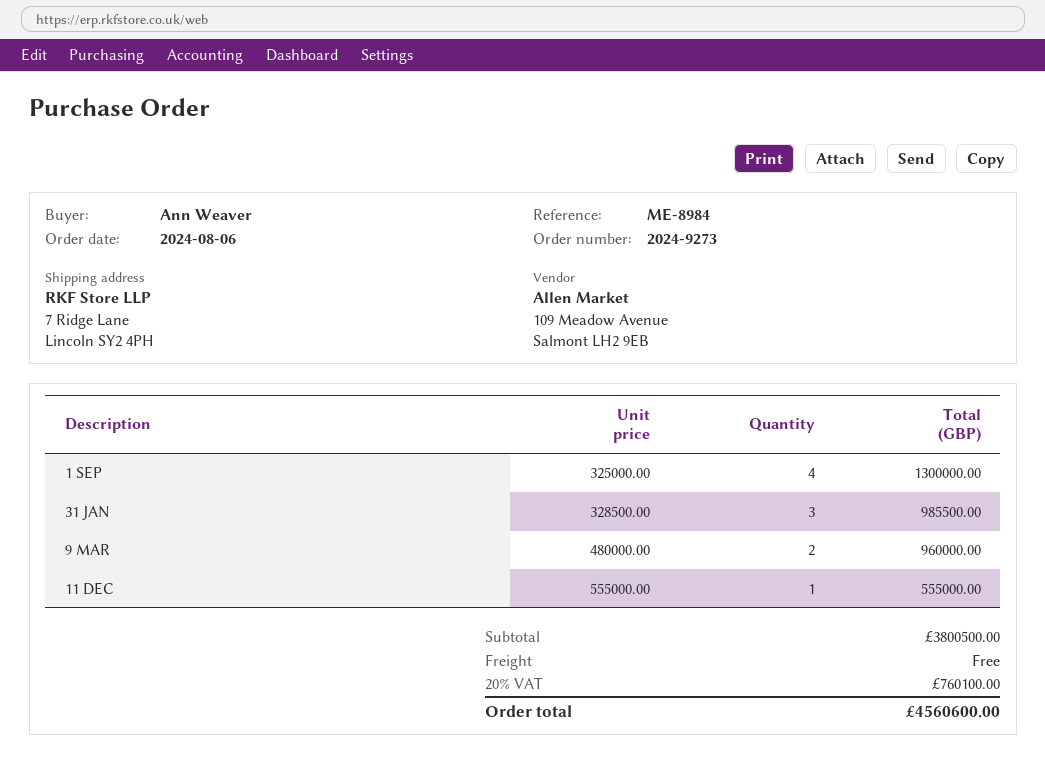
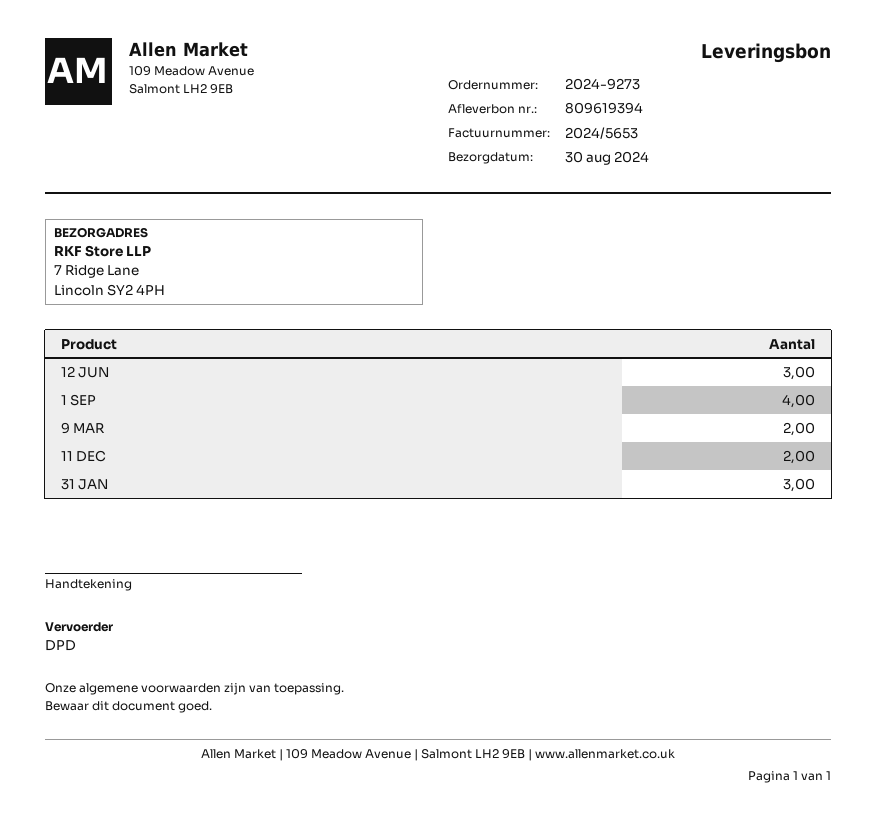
11 DEC: 1 -> 2
12 JUN: none -> 3

